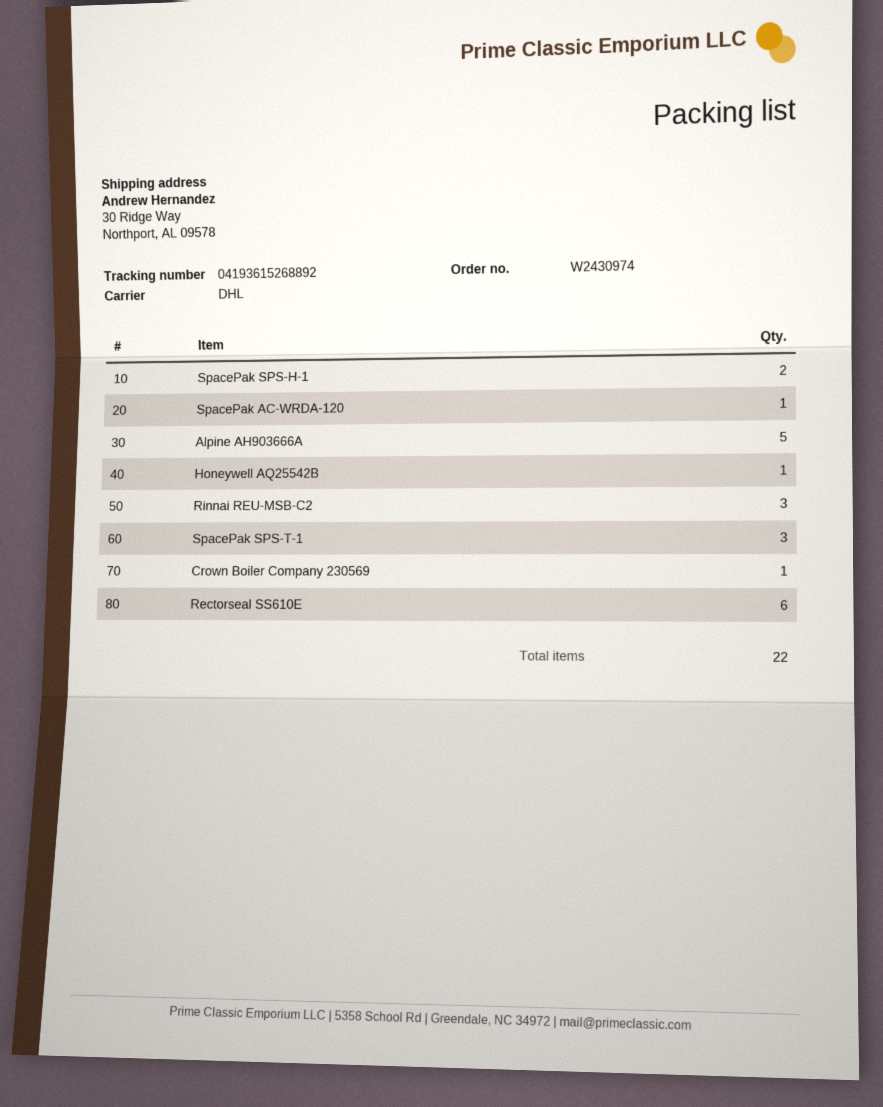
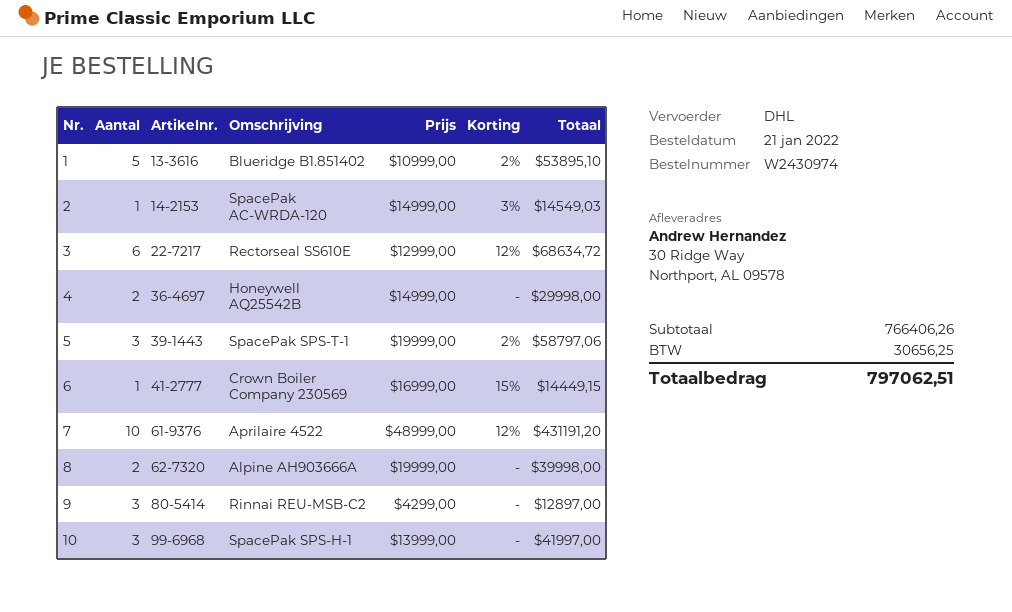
SpacePak SPS-H-1: 2 -> 3
Alpine AH903666A: 5 -> 2
Honeywell AQ25542B: 1 -> 2
Blueridge B1.851402: none -> 5
Aprilaire 4522: none -> 10

